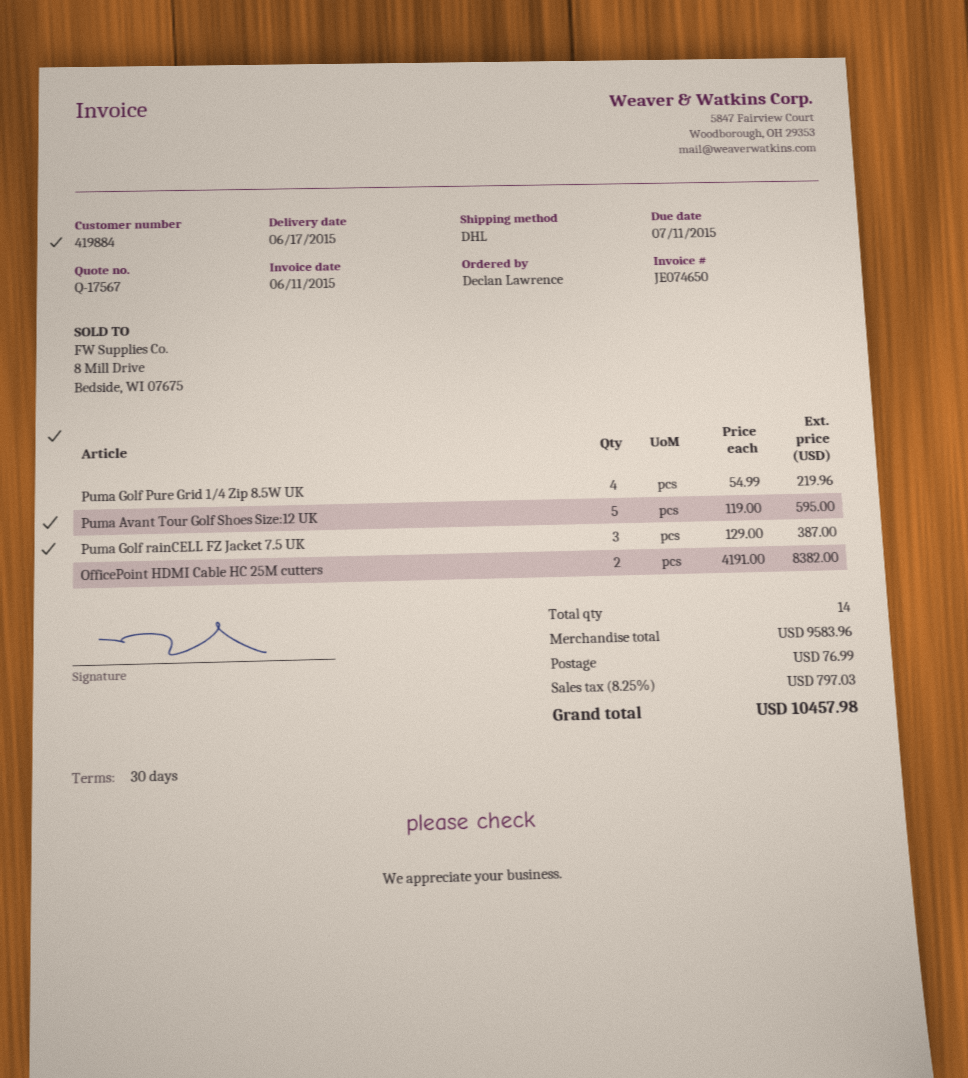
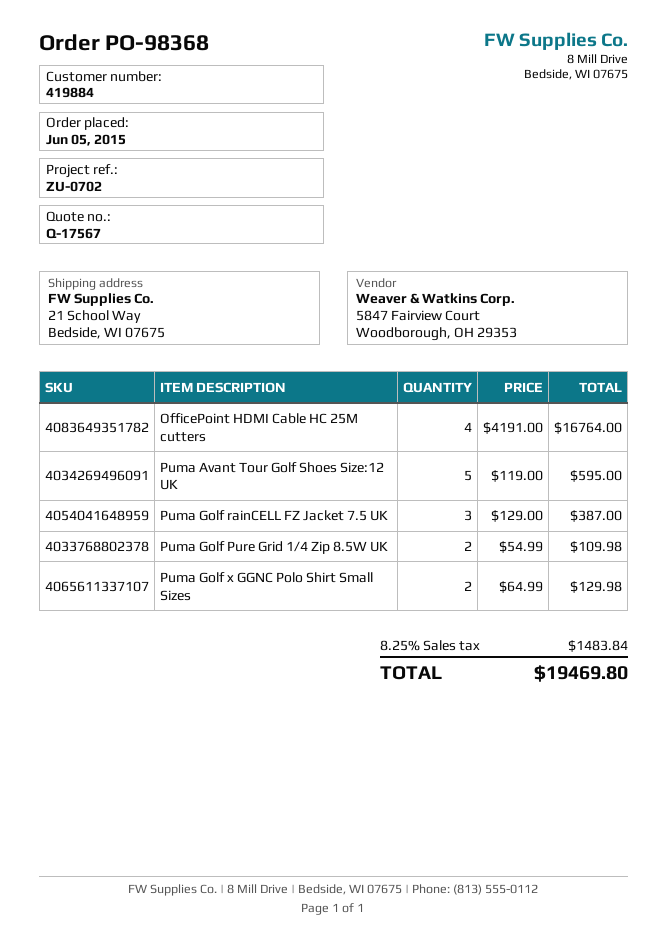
Puma Golf Pure Grid 1/4 Zip 8.5W UK: 4 x 54.99 = 219.96 -> 2 x 54.99 = 109.98
OfficePoint HDMI Cable HC 25M cutters: 2 x 4191.00 = 8382.00 -> 4 x 4191.00 = 16764.00
Puma Golf x GGNC Polo Shirt Small Sizes: none -> 2 x 64.99 = 129.98
shipping: 76.99 -> none
tax: 8.25% = 797.03 -> 8.25% = 1483.84
total: 10457.98 -> 19469.80

